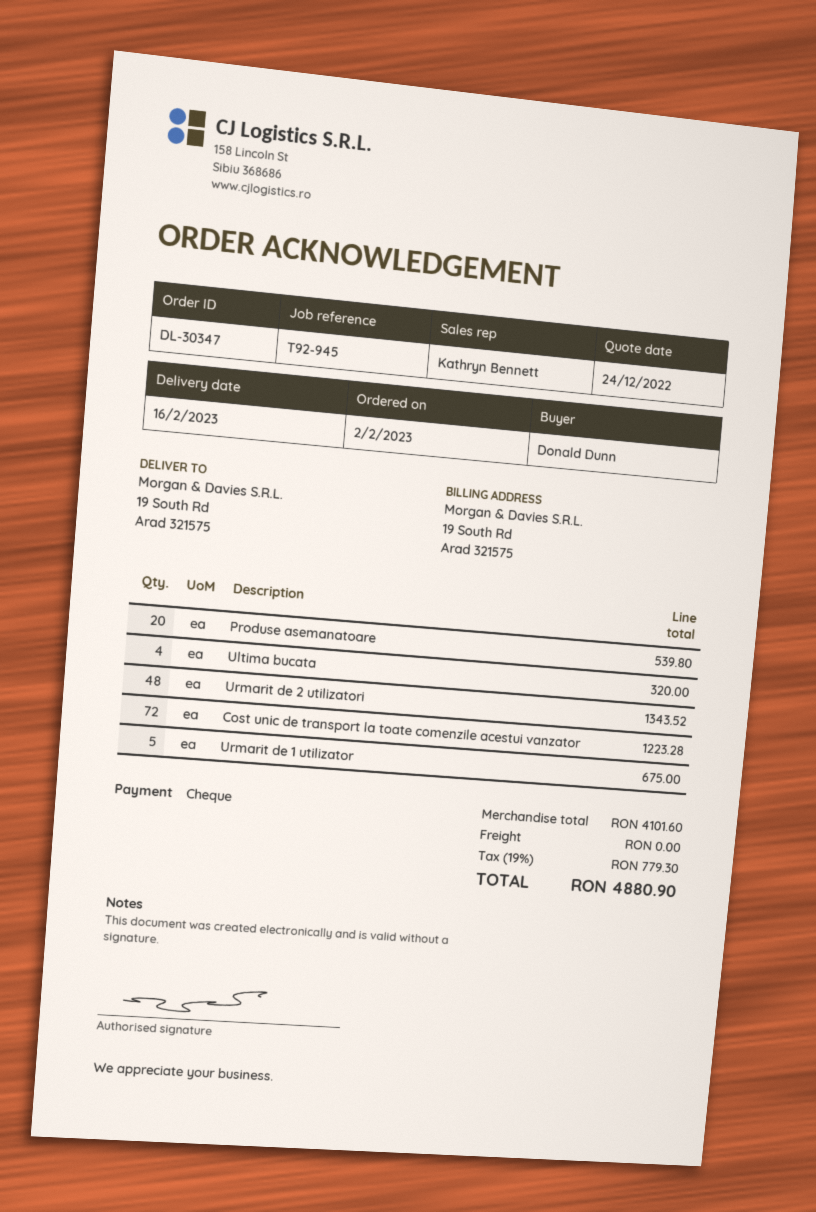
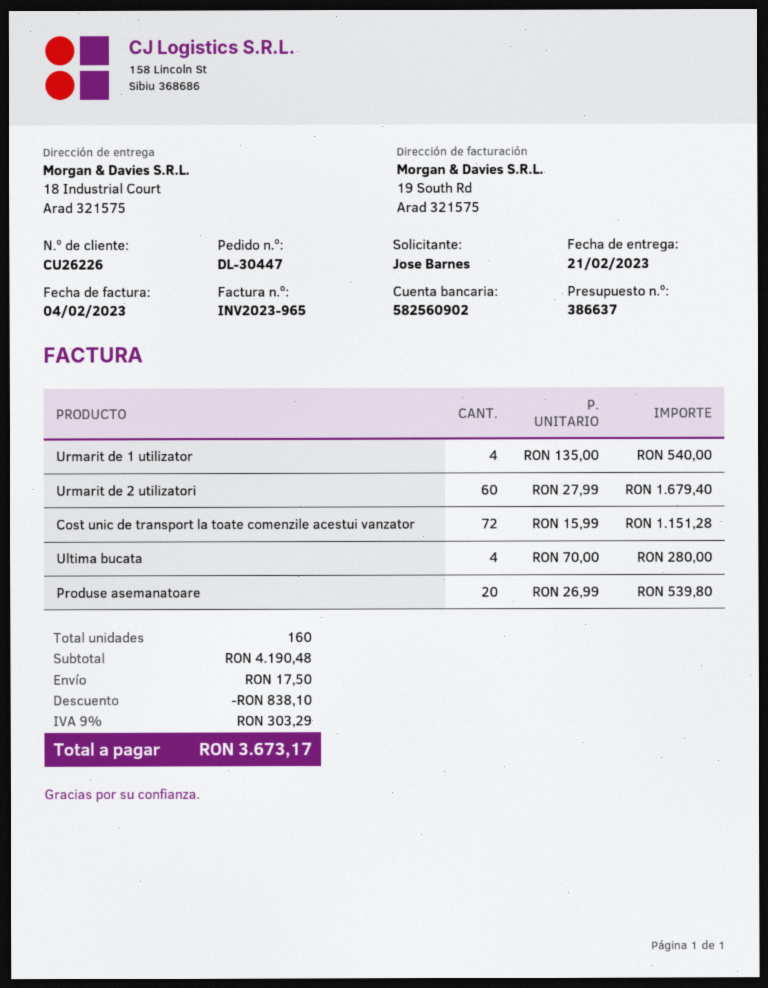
order number: DL-30347 -> DL-30447
delivery date: 2023-02-16 -> 2023-02-21
ordered by: Donald Dunn -> Jose Barnes
ship to: 19 South Rd, Arad 321575 -> 18 Industrial Court, Arad 321575
Ultima bucata: 4 for 320.00 -> 4 for 280.00
Urmarit de 2 utilizatori: 48 for 1343.52 -> 60 for 1679.40
Cost unic de transport la toate comenzile acestui vanzator: 72 for 1223.28 -> 72 for 1151.28
Urmarit de 1 utilizator: 5 for 675.00 -> 4 for 540.00
subtotal: 4101.60 -> 4190.48
discount: none -> 838.10
shipping: 0.00 -> 17.50
tax: 19% = 779.30 -> 9% = 303.29
total: 4880.90 -> 3673.17

